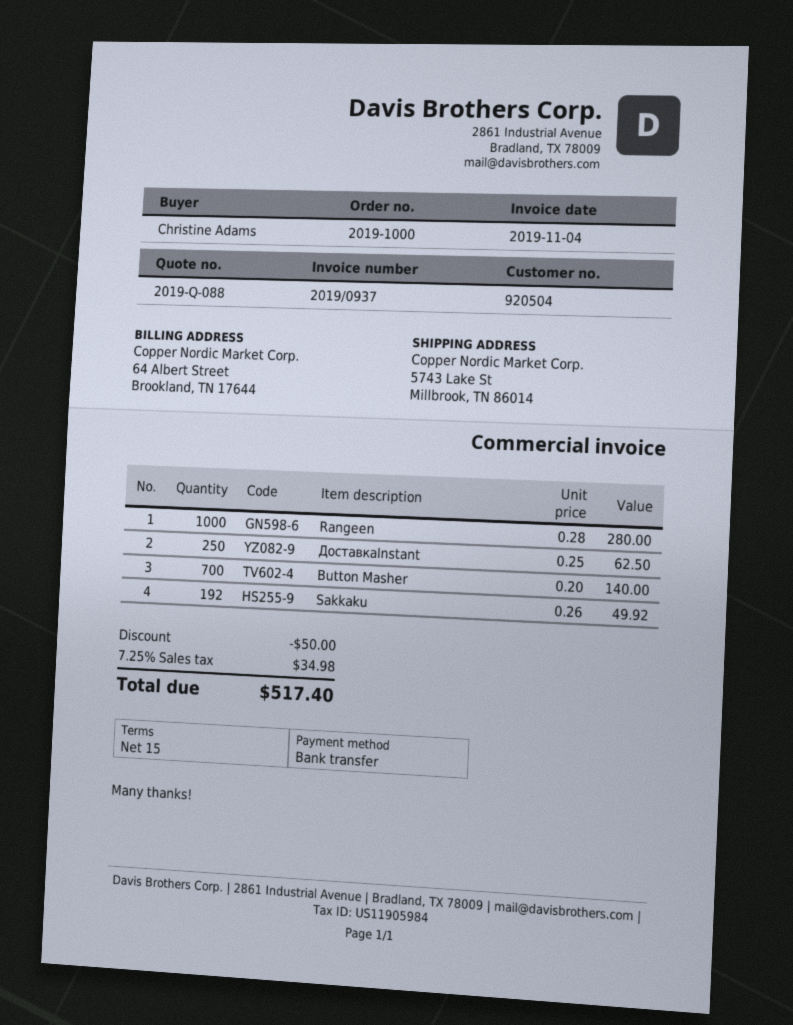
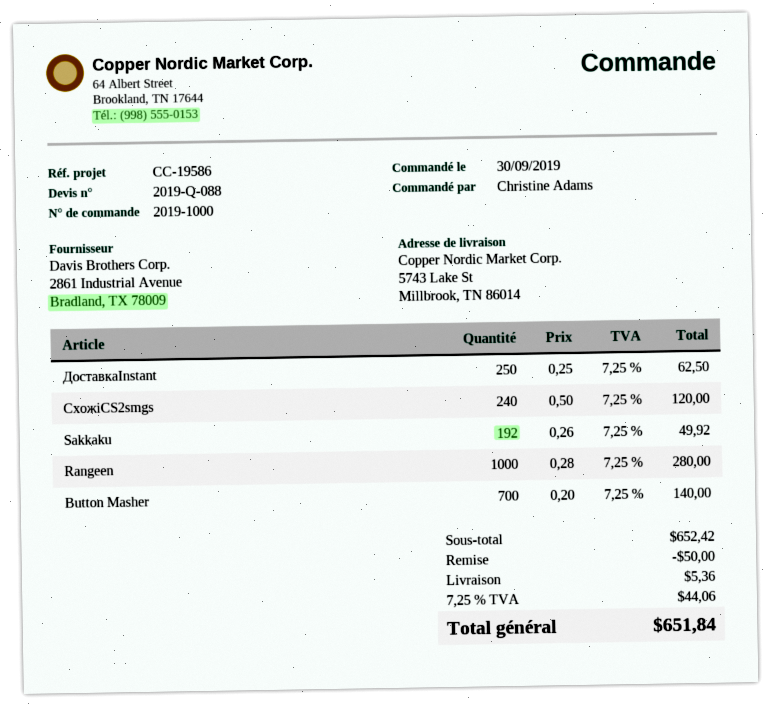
СхожіCS2smgs: none -> 240 x 0.50 = 120.00
shipping: none -> 5.36
tax: 7.25% = 34.98 -> 7.25% = 44.06
total: 517.40 -> 651.84

